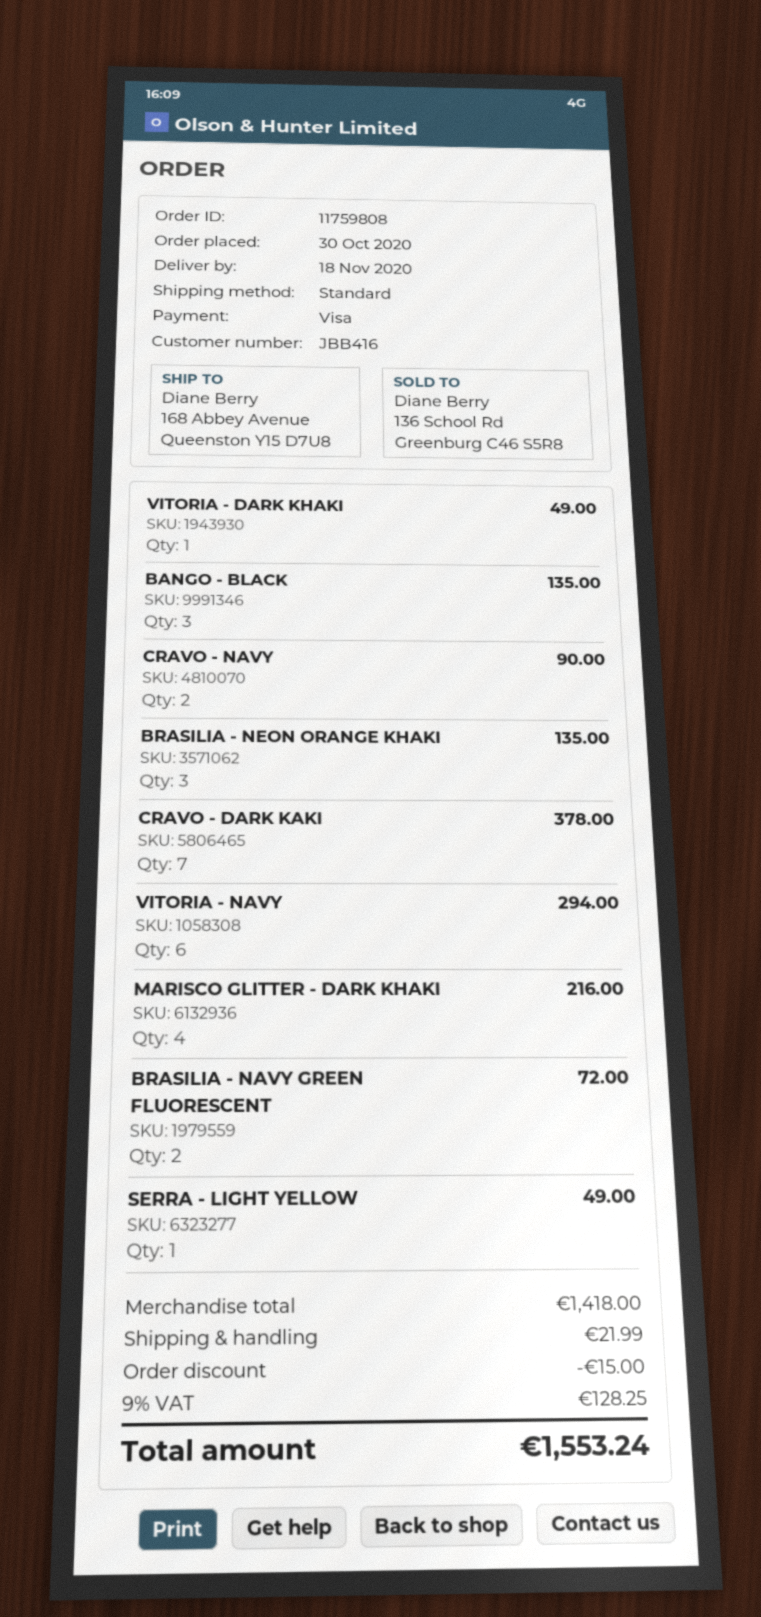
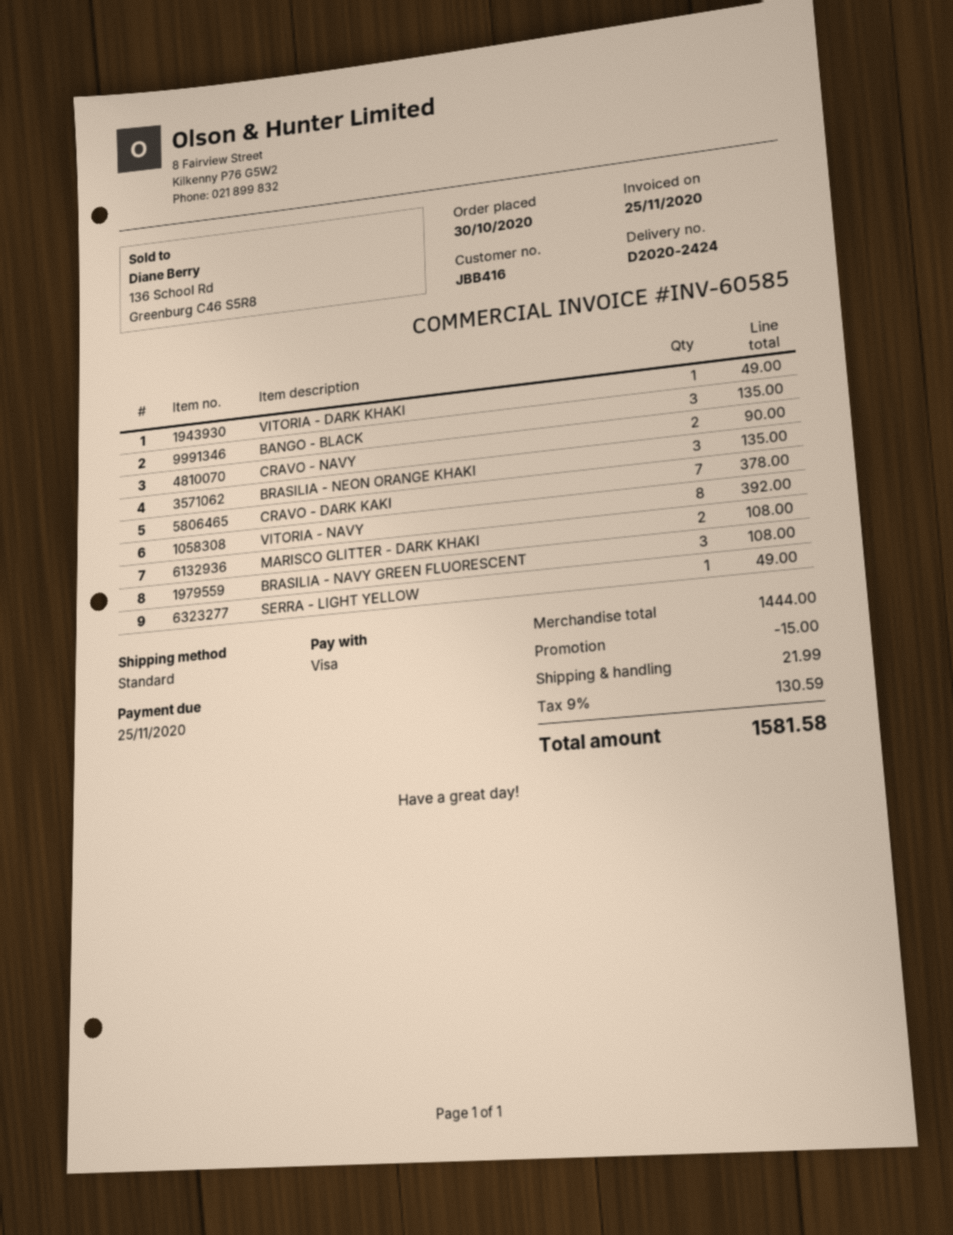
VITORIA - NAVY: 6 for 294.00 -> 8 for 392.00
MARISCO GLITTER - DARK KHAKI: 4 for 216.00 -> 2 for 108.00
BRASILIA - NAVY GREEN FLUORESCENT: 2 for 72.00 -> 3 for 108.00
subtotal: 1418.00 -> 1444.00
tax: 9% = 128.25 -> 9% = 130.59
total: 1553.24 -> 1581.58

